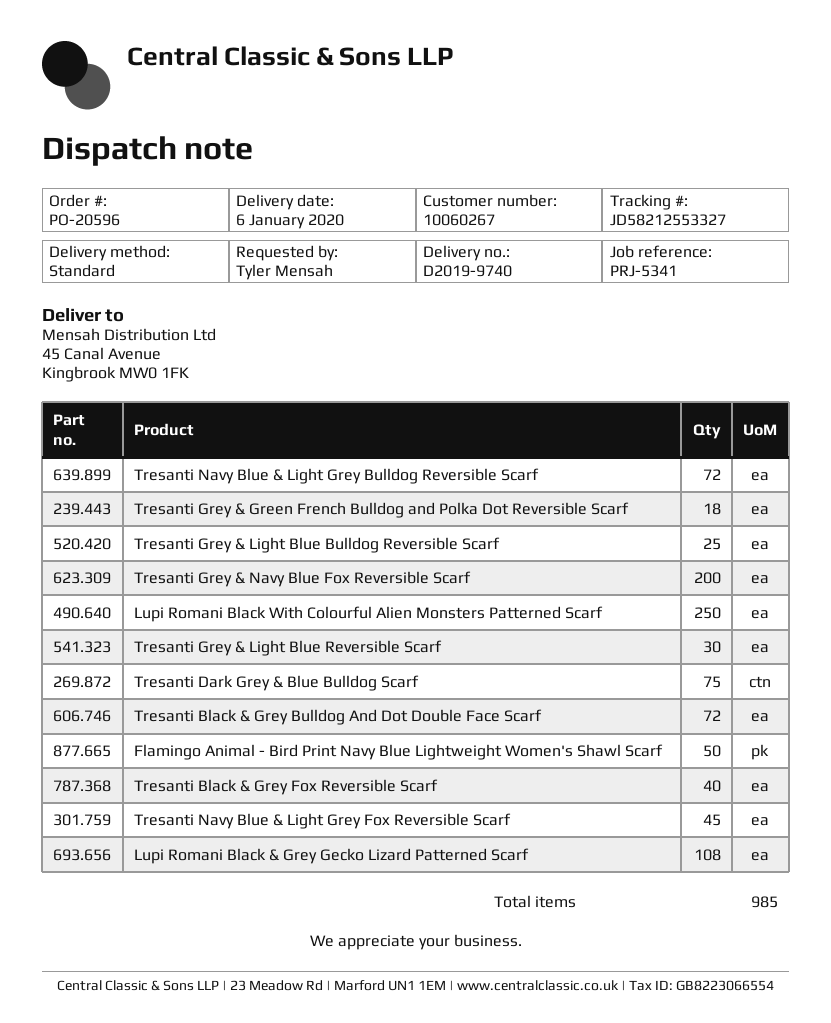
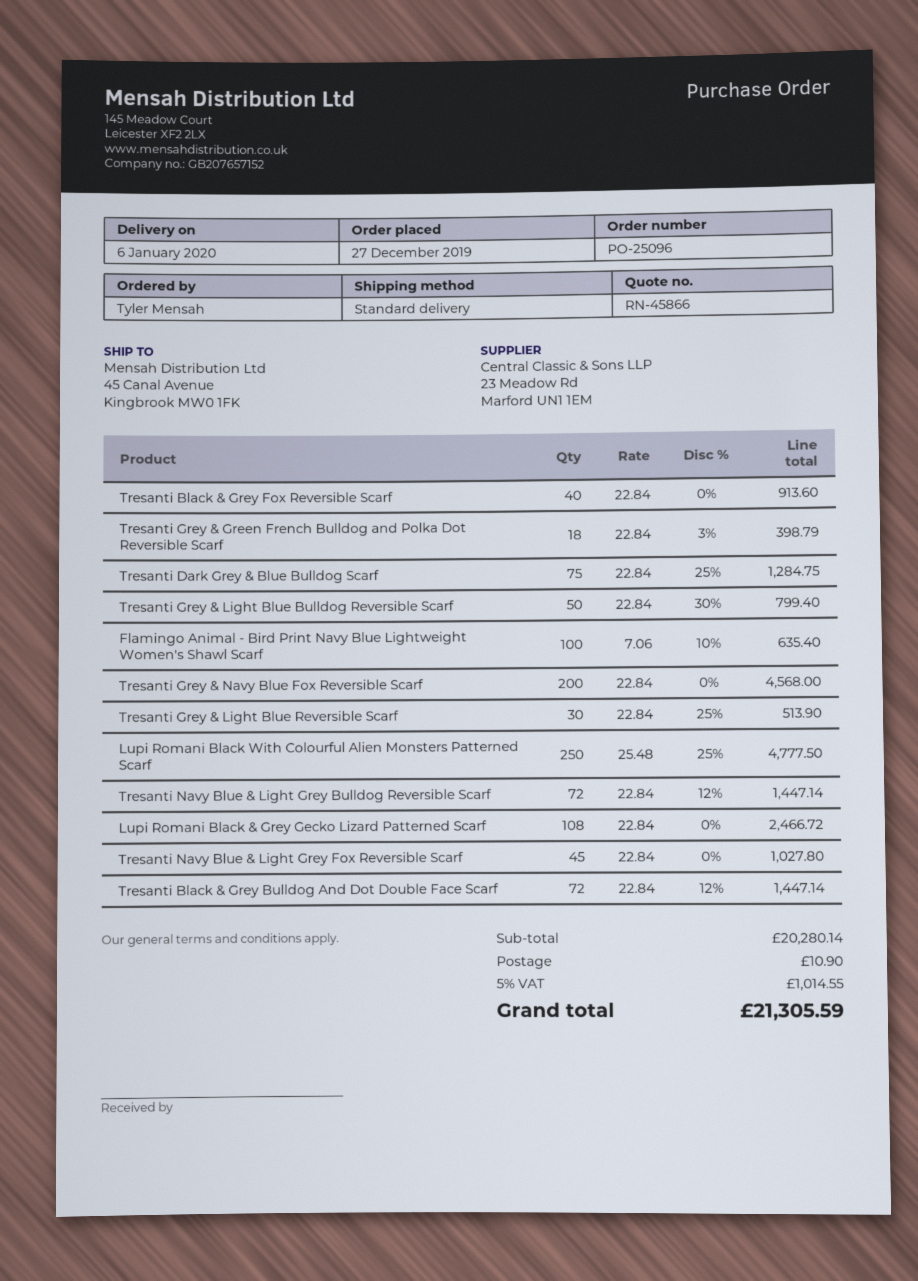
order number: PO-20596 -> PO-25096
Tresanti Grey & Light Blue Bulldog Reversible Scarf: 25 -> 50
Flamingo Animal - Bird Print Navy Blue Lightweight Women's Shawl Scarf: 50 -> 100

